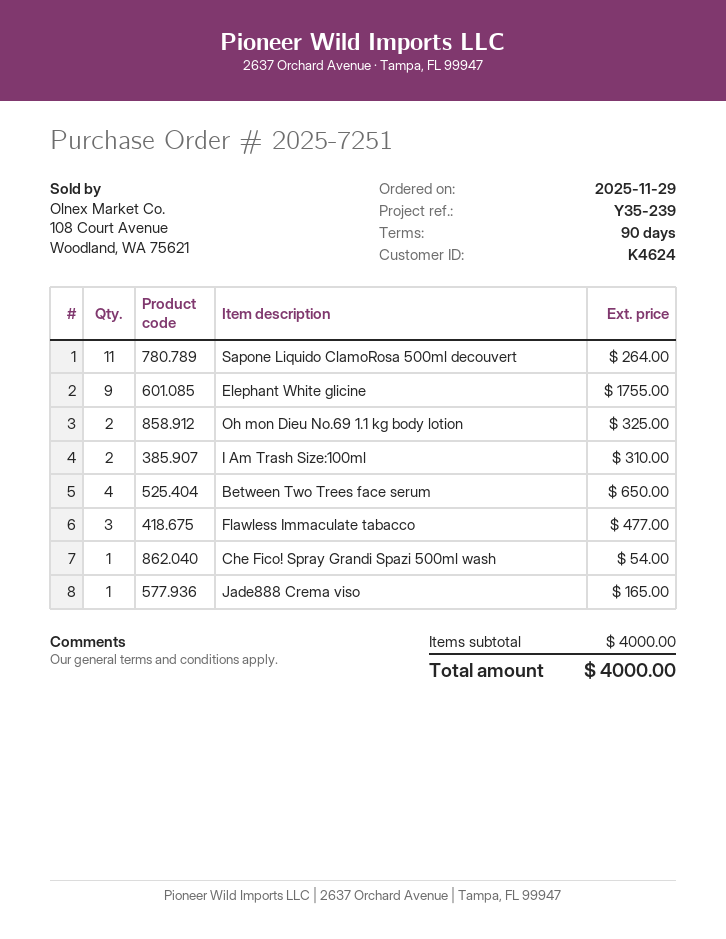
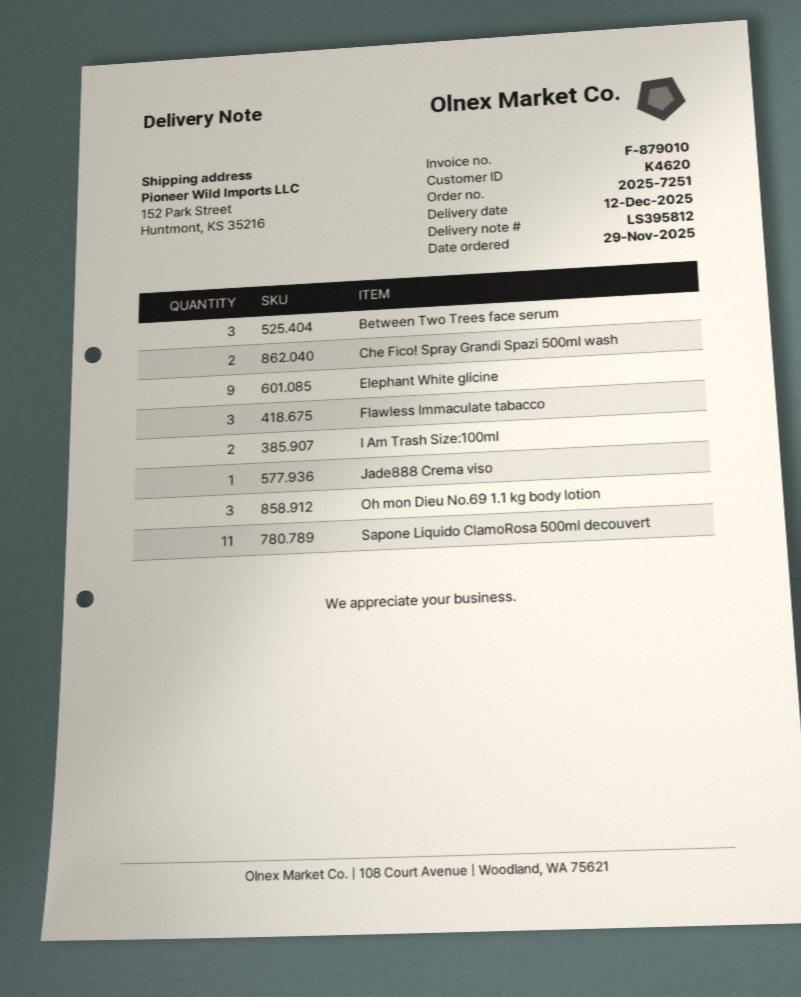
customer number: K4624 -> K4620
Oh mon Dieu No.69 1.1 kg body lotion: 2 -> 3
Between Two Trees face serum: 4 -> 3
Che Fico! Spray Grandi Spazi 500ml wash: 1 -> 2

